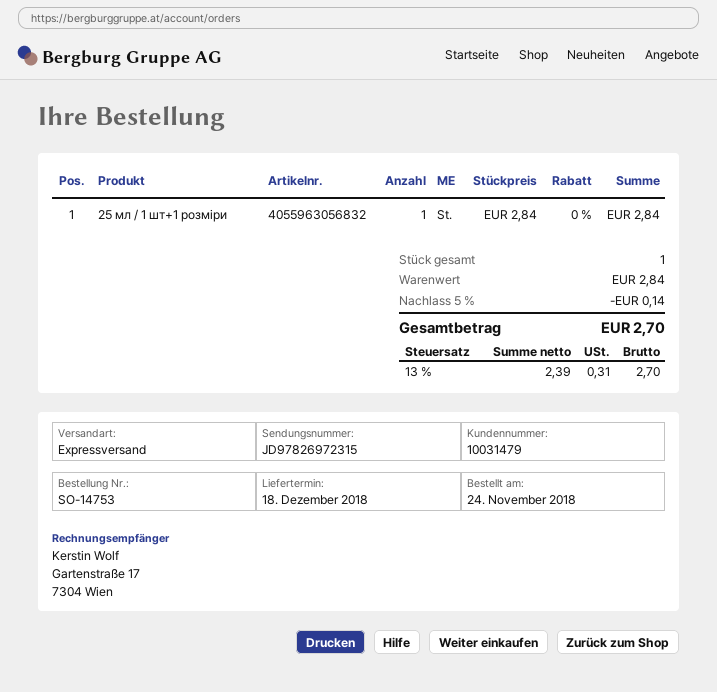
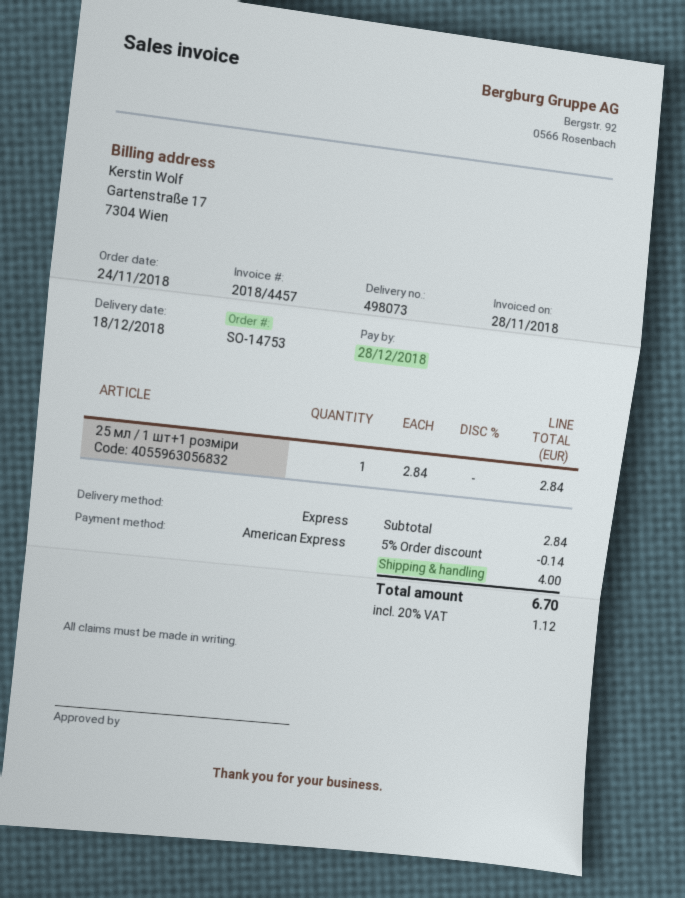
shipping: none -> 4.00
tax: 13% = 0.31 -> 20% = 1.12
total: 2.70 -> 6.70

